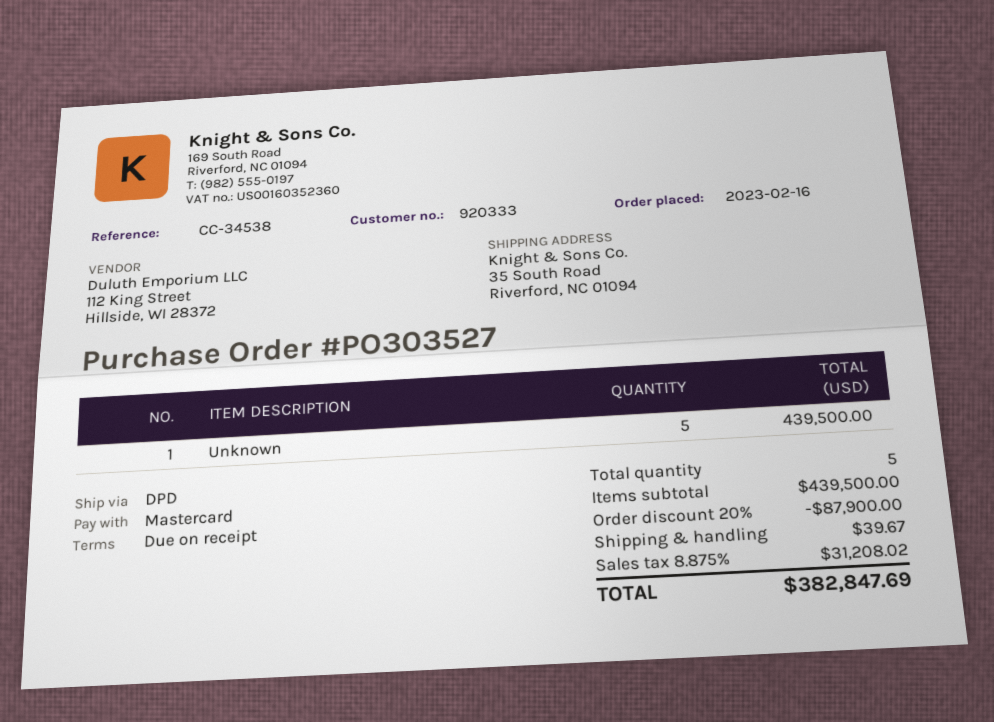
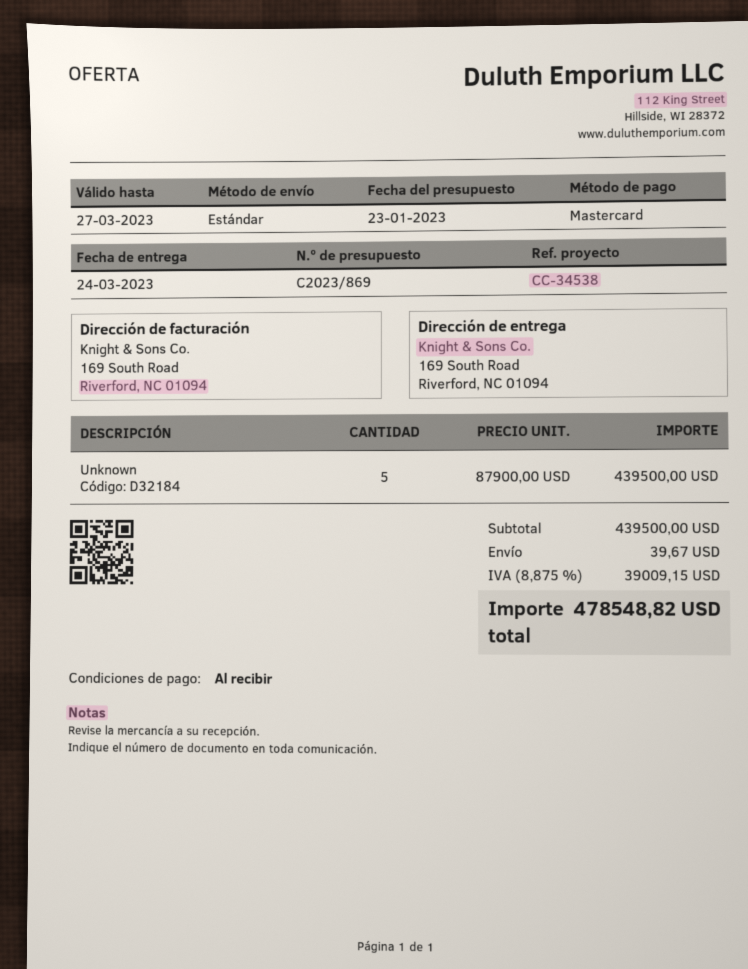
shipping method: DPD -> standard
ship to: 35 South Road, Riverford, NC 01094 -> 169 South Road, Riverford, NC 01094
discount: 20% = 87900.00 -> none
tax: 8.875% = 31208.02 -> 8.875% = 39009.15
total: 382847.69 -> 478548.82

